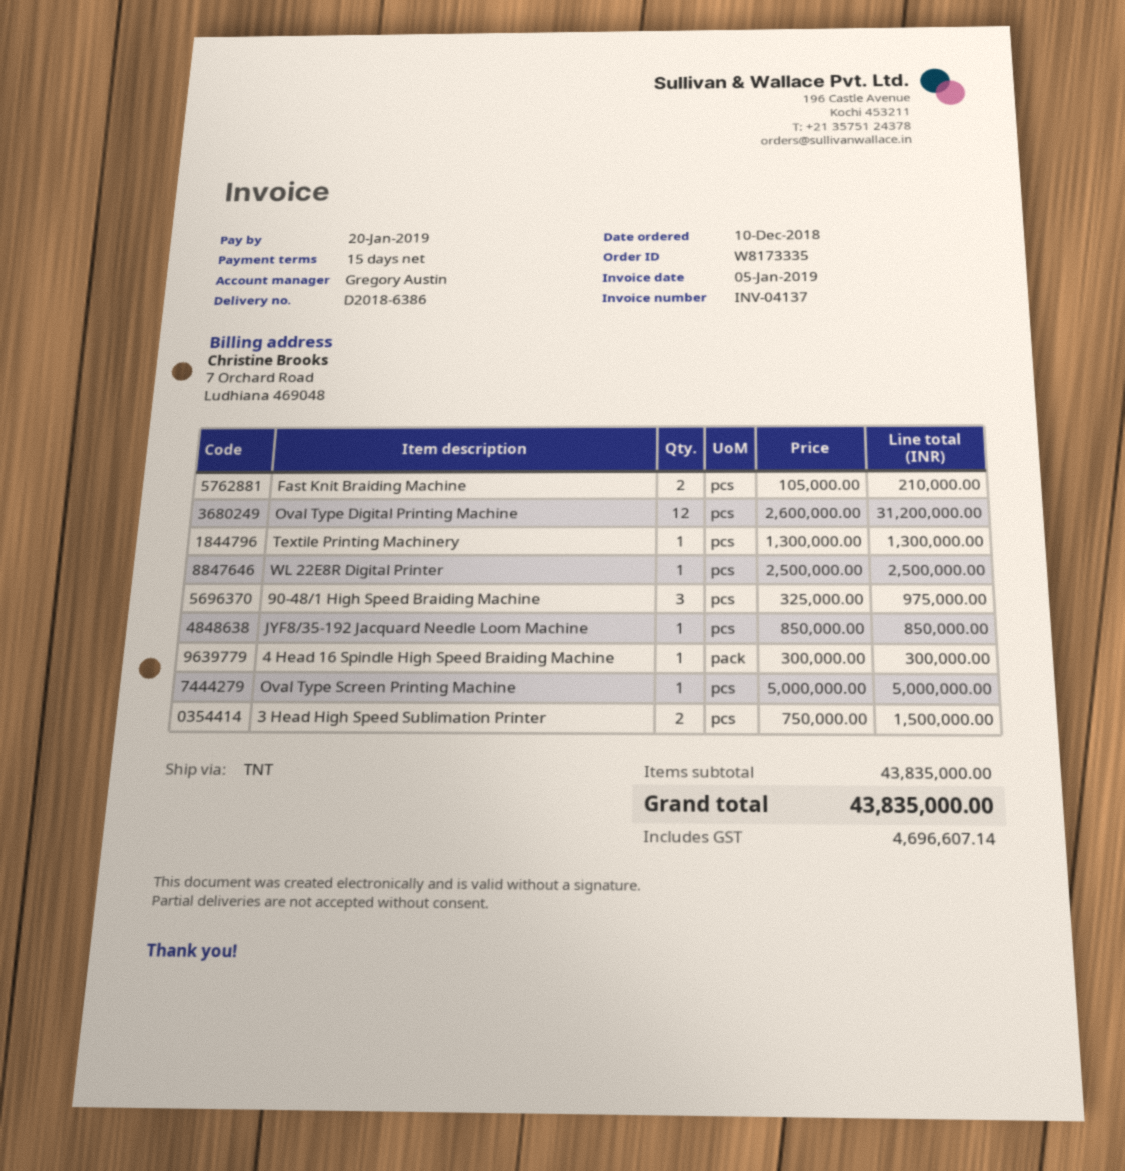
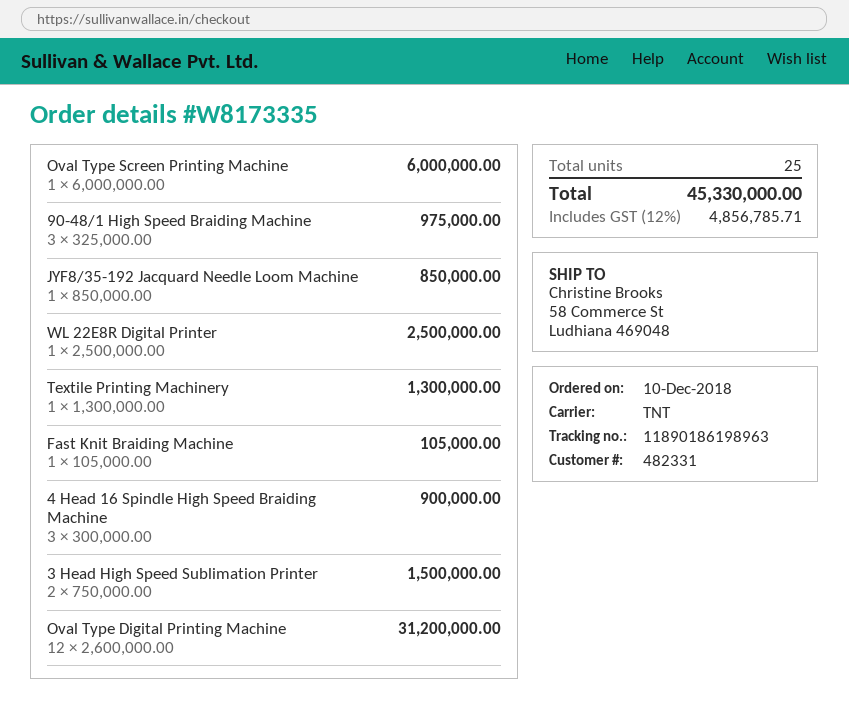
Fast Knit Braiding Machine: 2 x 105000.00 = 210000.00 -> 1 x 105000.00 = 105000.00
4 Head 16 Spindle High Speed Braiding Machine: 1 x 300000.00 = 300000.00 -> 3 x 300000.00 = 900000.00
Oval Type Screen Printing Machine: 1 x 5000000.00 = 5000000.00 -> 1 x 6000000.00 = 6000000.00
tax: 4696607.14 -> 4856785.71
total: 43835000.00 -> 45330000.00

